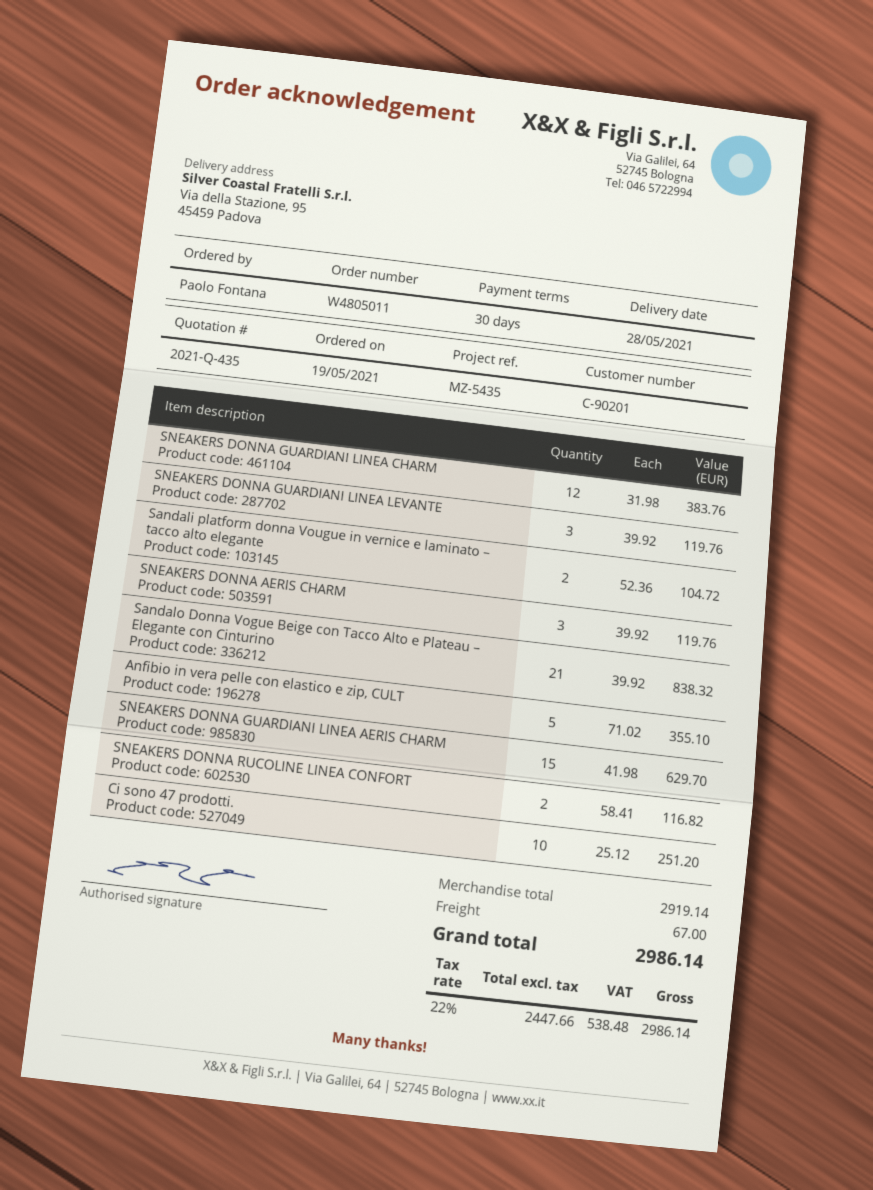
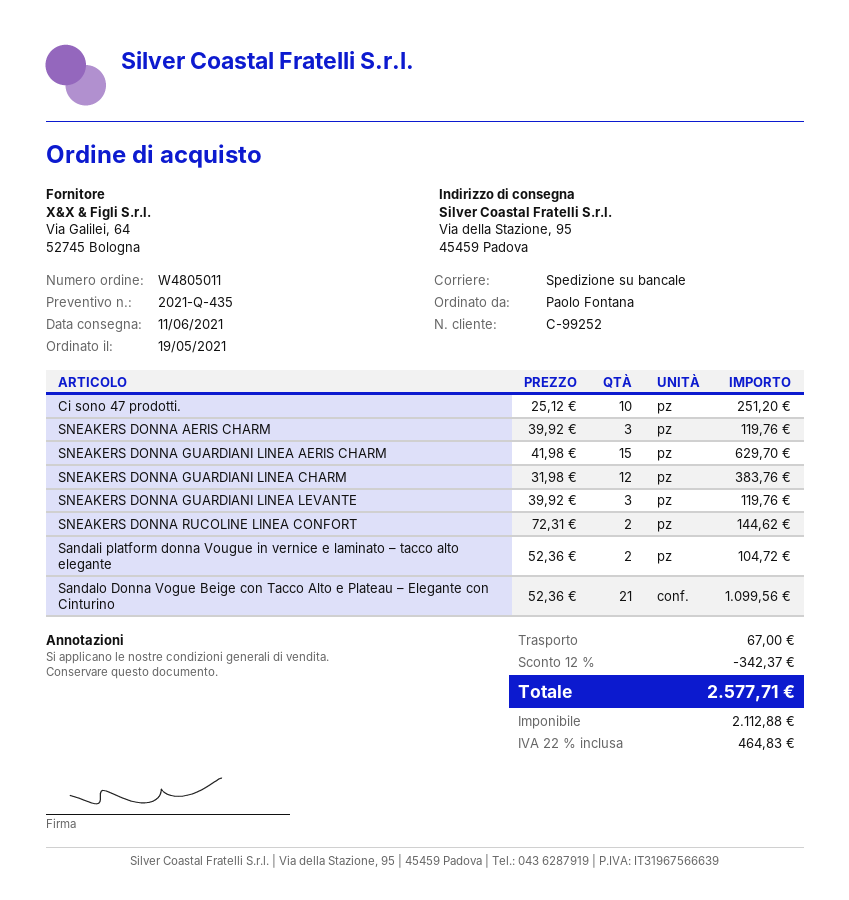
delivery date: 2021-05-28 -> 2021-06-11
customer number: C-90201 -> C-99252
Sandalo Donna Vogue Beige con Tacco Alto e Plateau – Elegante con Cinturino: 21 x 39.92 = 838.32 -> 21 x 52.36 = 1099.56
Anfibio in vera pelle con elastico e zip, CULT: 5 x 71.02 = 355.10 -> none
SNEAKERS DONNA RUCOLINE LINEA CONFORT: 2 x 58.41 = 116.82 -> 2 x 72.31 = 144.62
discount: none -> 12% = 342.37
net: 2447.66 -> 2112.88
tax: 22% = 538.48 -> 22% = 464.83
total: 2986.14 -> 2577.71

